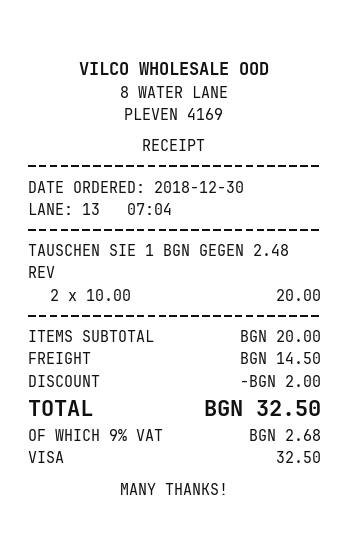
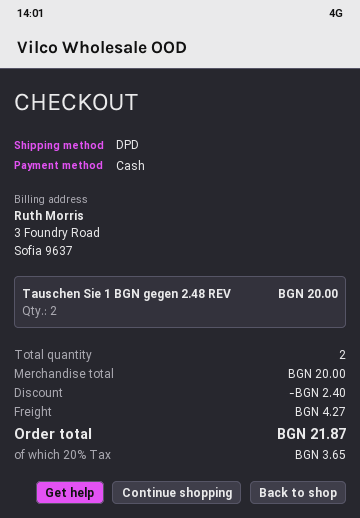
payment method: Visa -> cash
discount: 2.00 -> 2.40
shipping: 14.50 -> 4.27
tax: 9% = 2.68 -> 20% = 3.65
total: 32.50 -> 21.87

